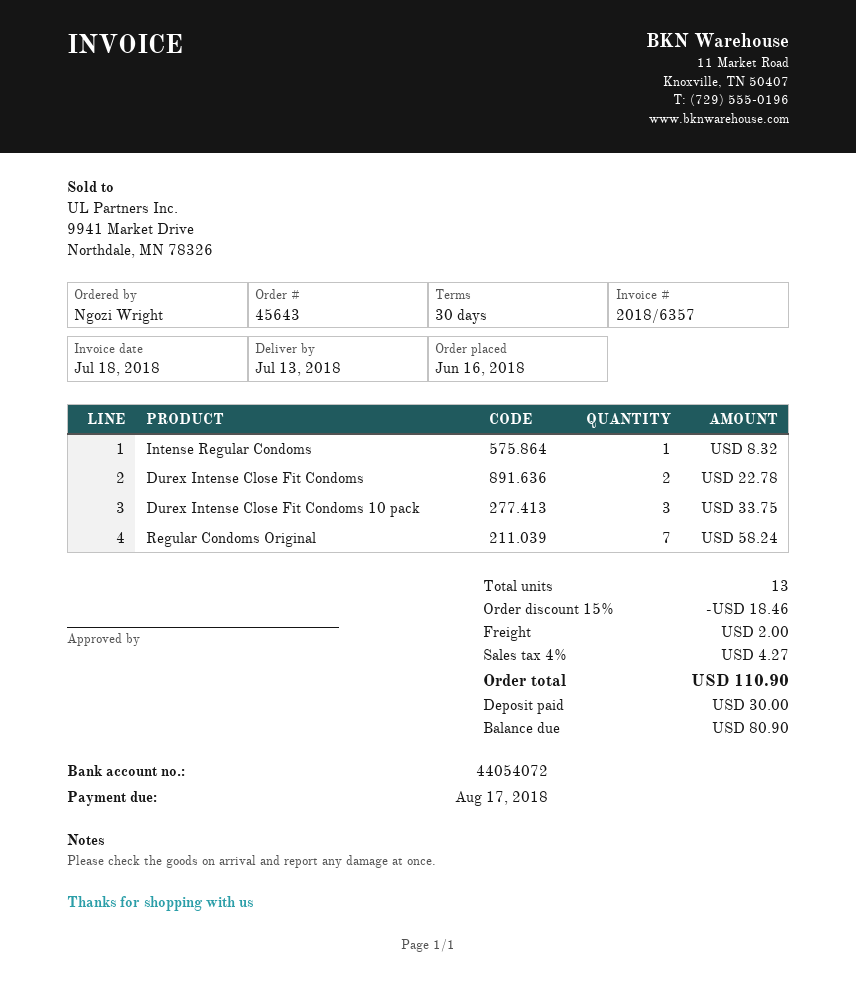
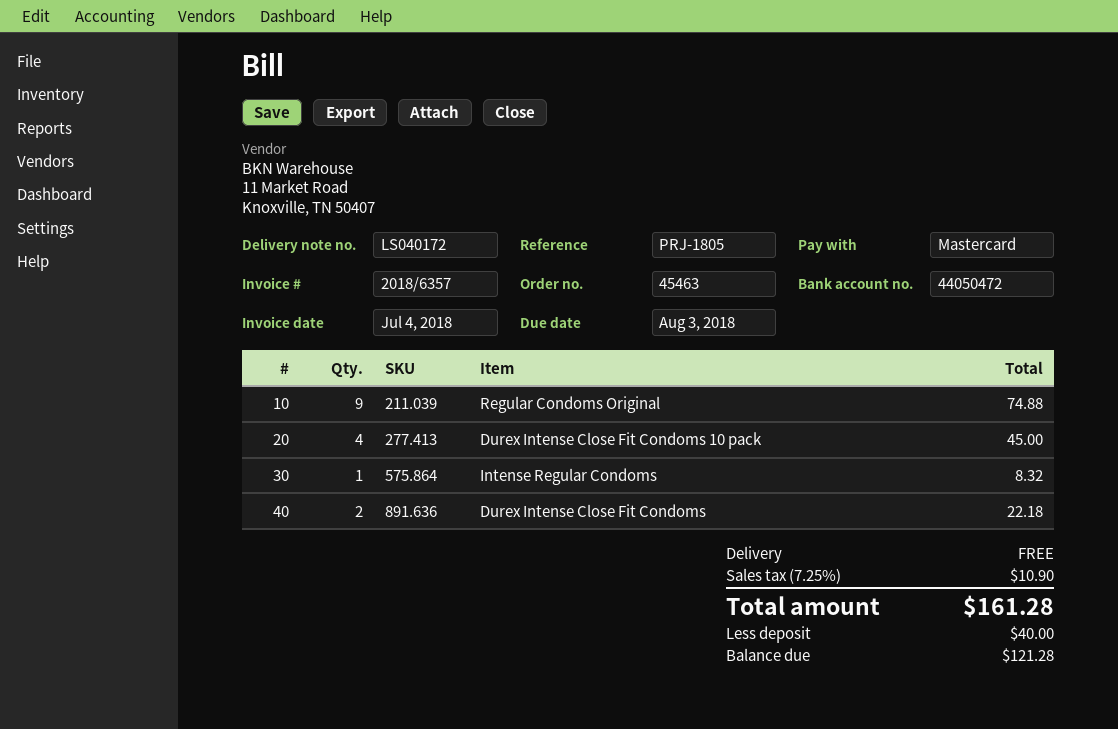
order number: 45643 -> 45463
invoice date: 2018-07-18 -> 2018-07-04
due date: 2018-08-17 -> 2018-08-03
bank account: 44054072 -> 44050472
Durex Intense Close Fit Condoms: 2 for 22.78 -> 2 for 22.18
Durex Intense Close Fit Condoms 10 pack: 3 for 33.75 -> 4 for 45.00
Regular Condoms Original: 7 for 58.24 -> 9 for 74.88
discount: 15% = 18.46 -> none
shipping: 2.00 -> 0.00
tax: 4% = 4.27 -> 7.25% = 10.90
total: 110.90 -> 161.28
deposit: 30.00 -> 40.00
balance: 80.90 -> 121.28

